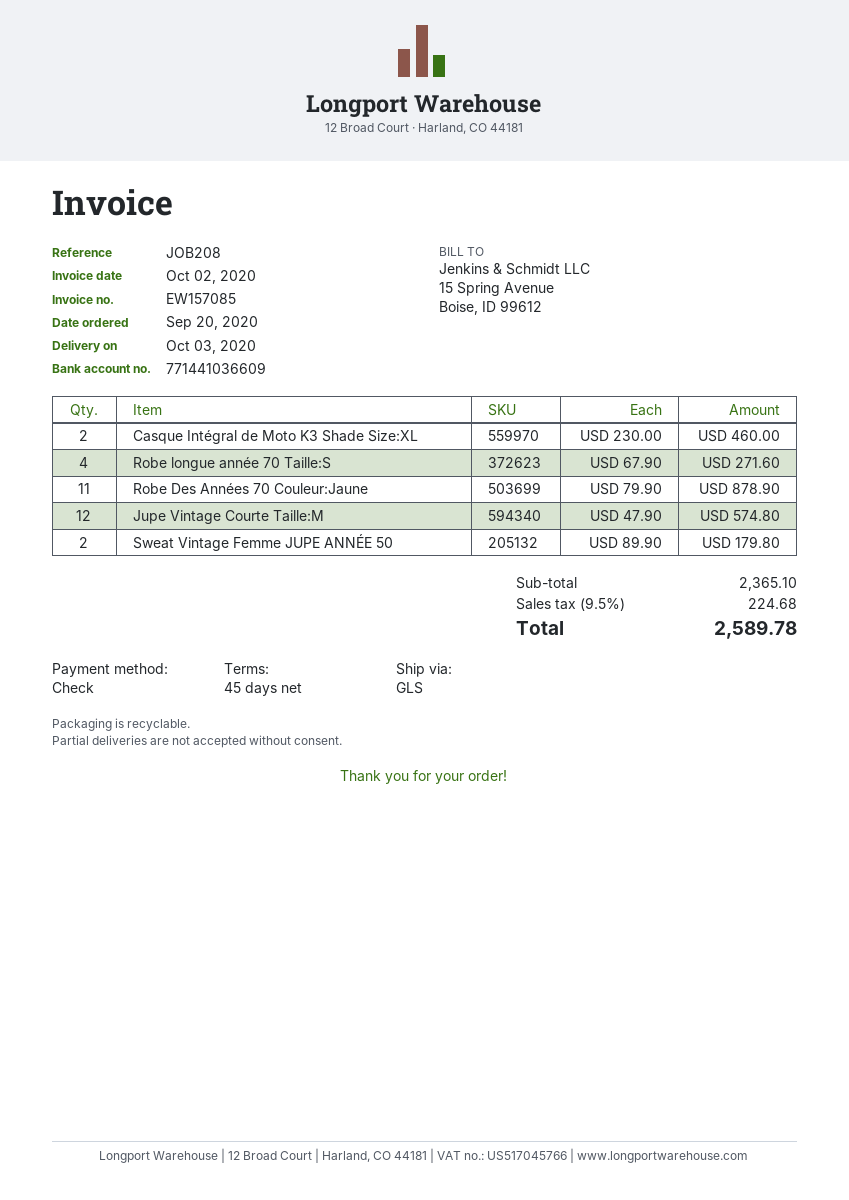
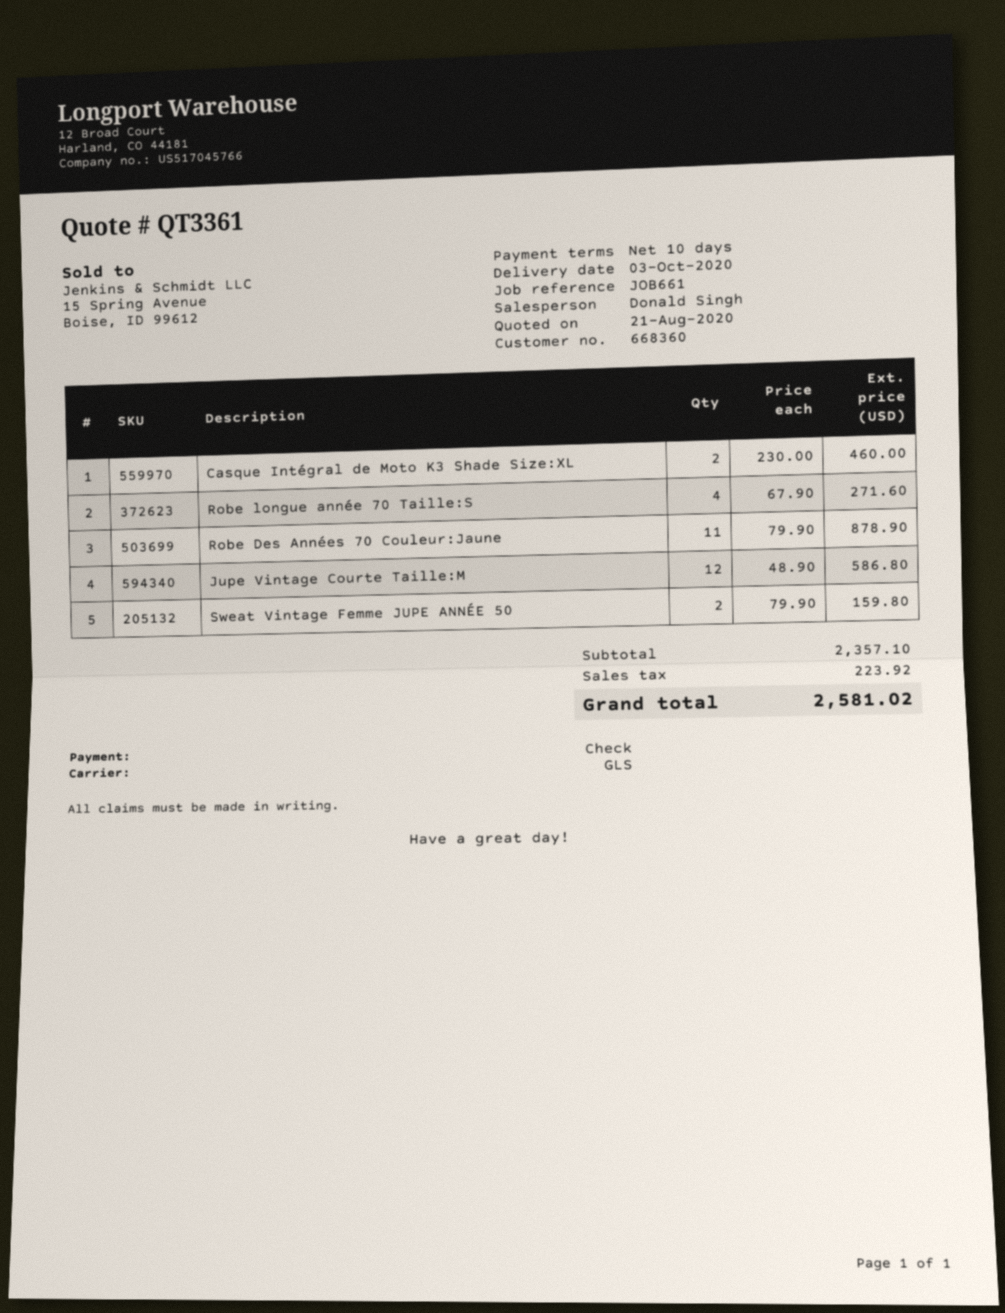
payment terms: 45 days -> 10 days
reference: JOB208 -> JOB661
Jupe Vintage Courte Taille:M: 12 x 47.90 = 574.80 -> 12 x 48.90 = 586.80
Sweat Vintage Femme JUPE ANNÉE 50: 2 x 89.90 = 179.80 -> 2 x 79.90 = 159.80
subtotal: 2365.10 -> 2357.10
tax: 224.68 -> 223.92
total: 2589.78 -> 2581.02

